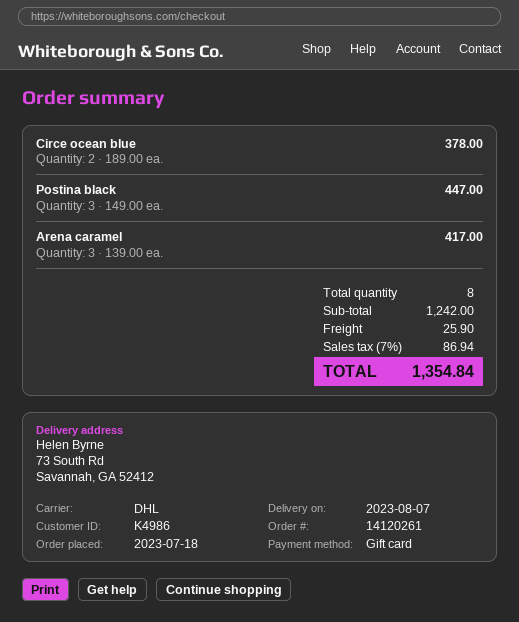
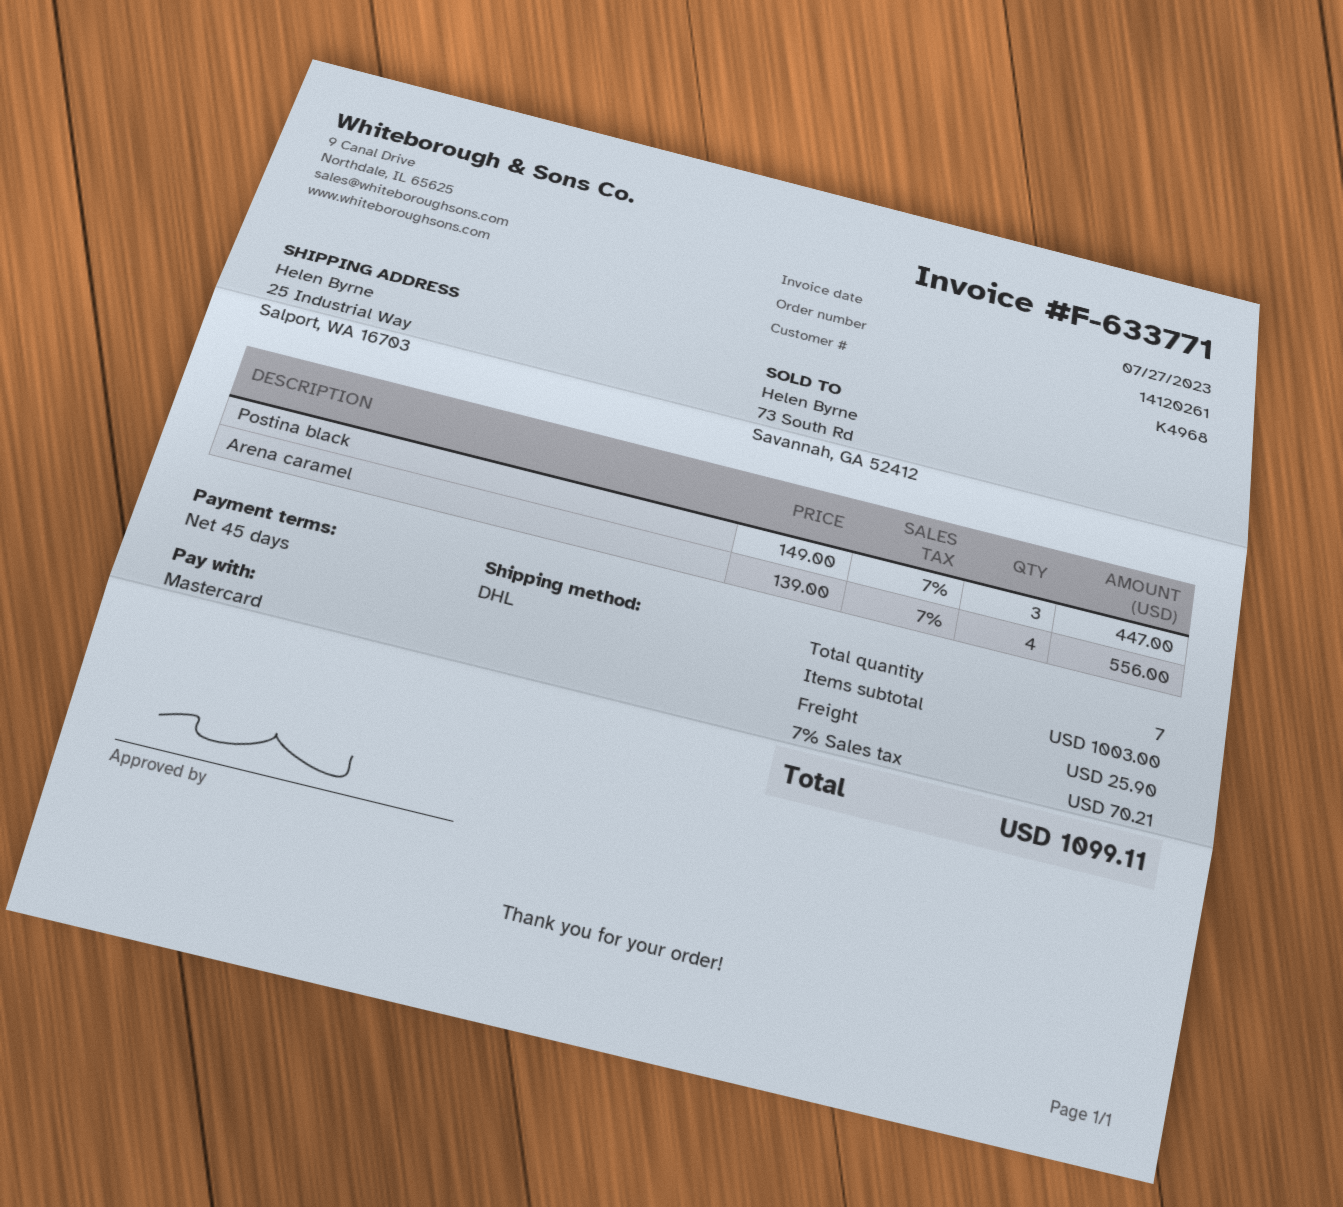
customer number: K4986 -> K4968
payment method: gift card -> Mastercard
ship to: 73 South Rd, Savannah, GA 52412 -> 25 Industrial Way, Salport, WA 16703
Circe ocean blue: 2 x 189.00 = 378.00 -> none
Arena caramel: 3 x 139.00 = 417.00 -> 4 x 139.00 = 556.00
total quantity: 8 -> 7
subtotal: 1242.00 -> 1003.00
tax: 7% = 86.94 -> 7% = 70.21
total: 1354.84 -> 1099.11

